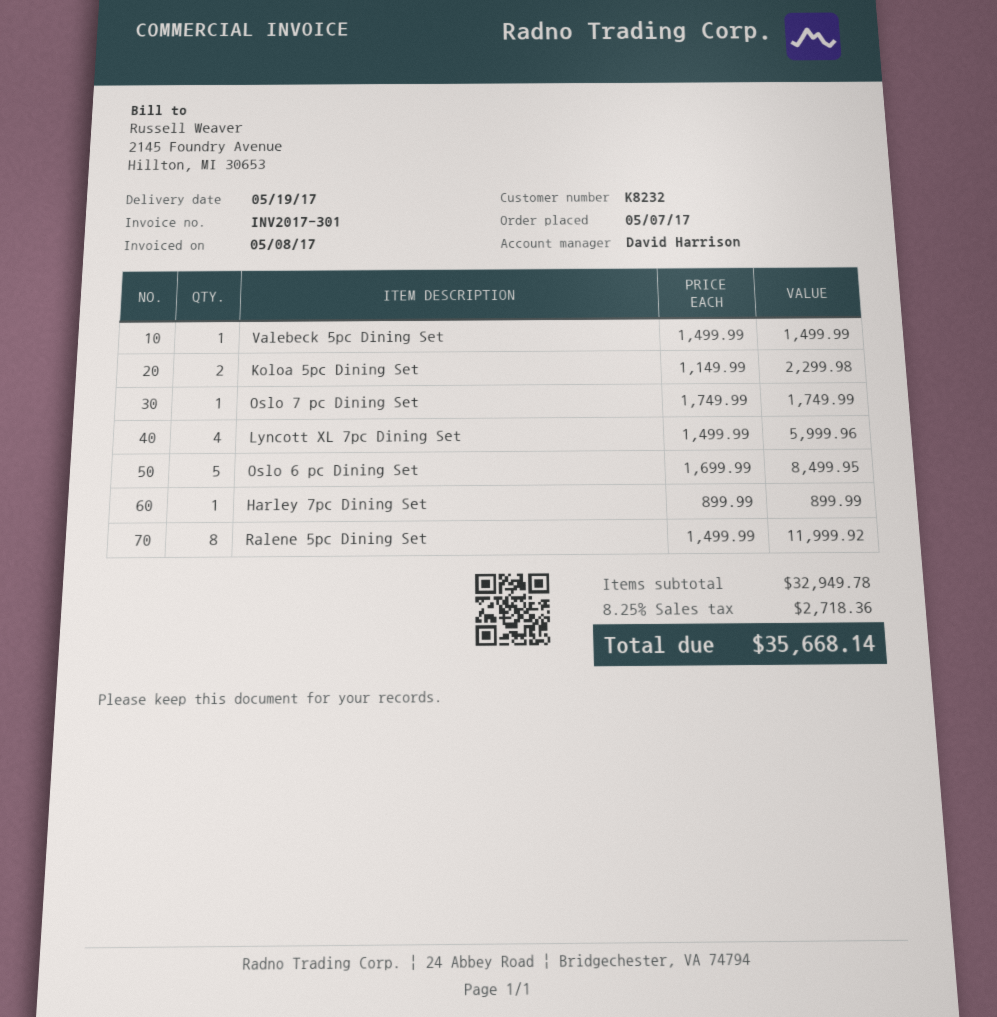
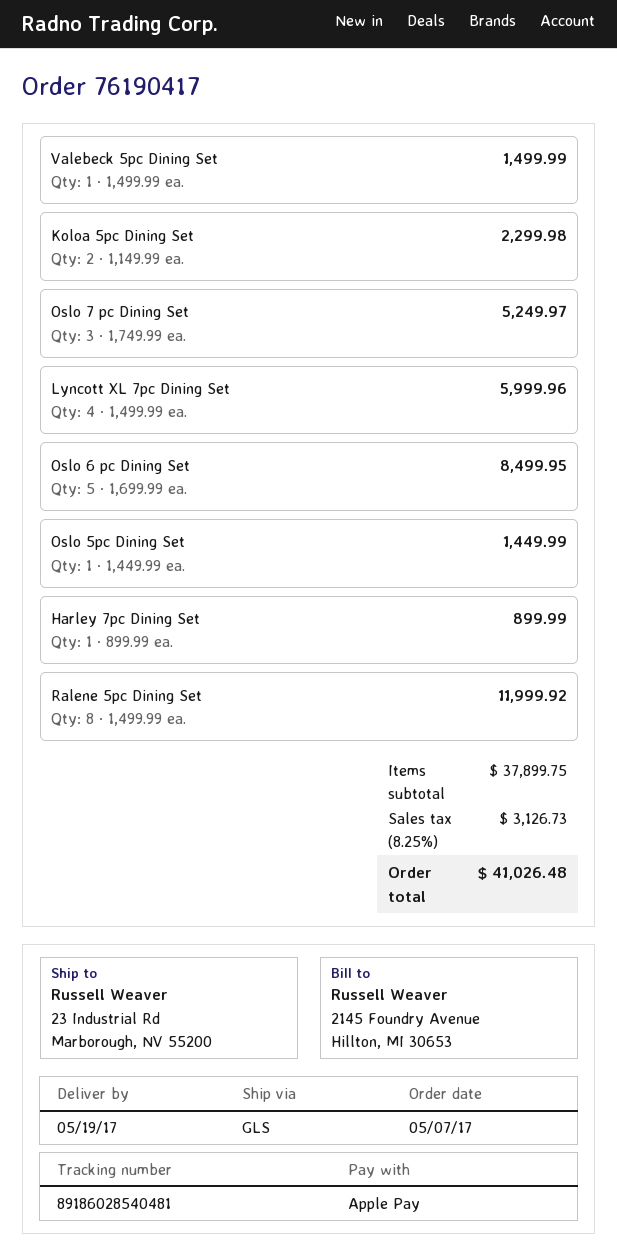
Oslo 7 pc Dining Set: 1 x 1749.99 = 1749.99 -> 3 x 1749.99 = 5249.97
Oslo 5pc Dining Set: none -> 1 x 1449.99 = 1449.99
subtotal: 32949.78 -> 37899.75
tax: 8.25% = 2718.36 -> 8.25% = 3126.73
total: 35668.14 -> 41026.48

